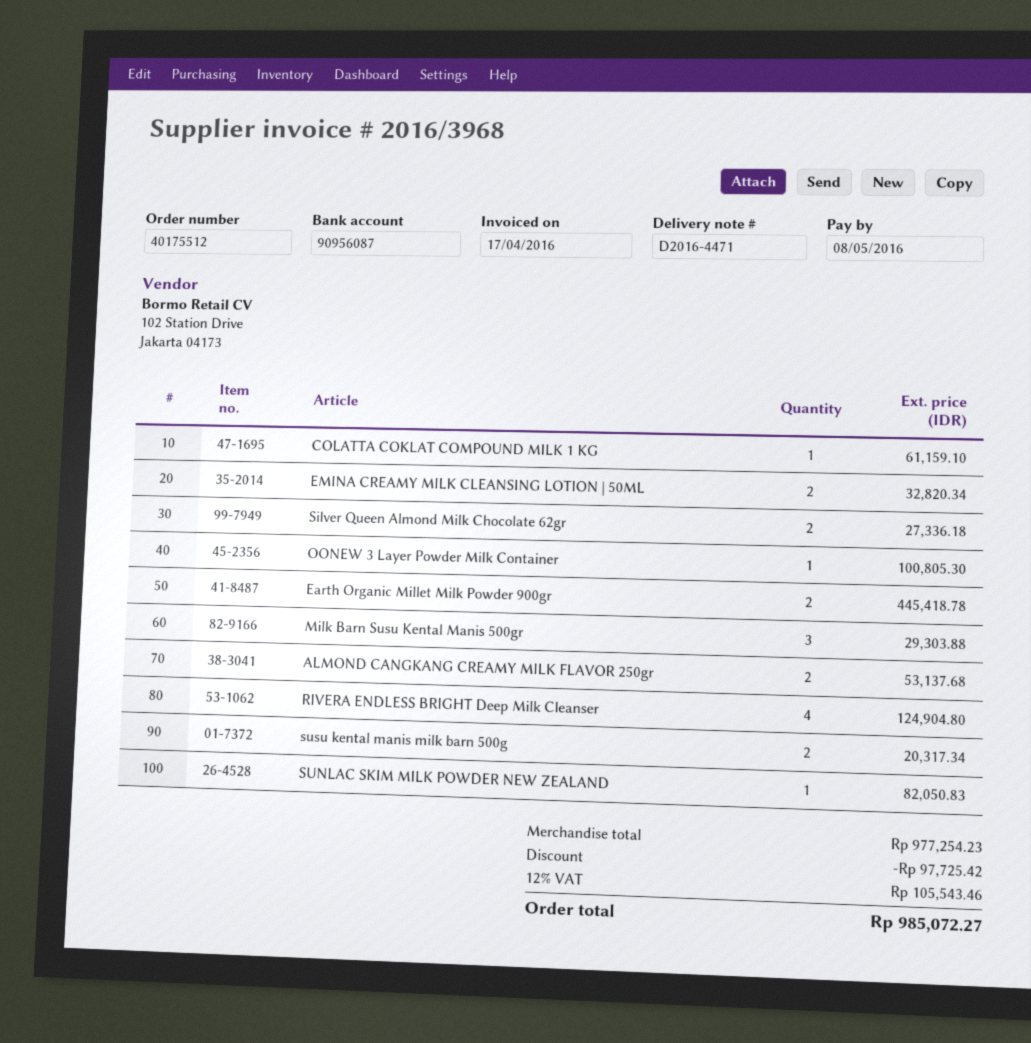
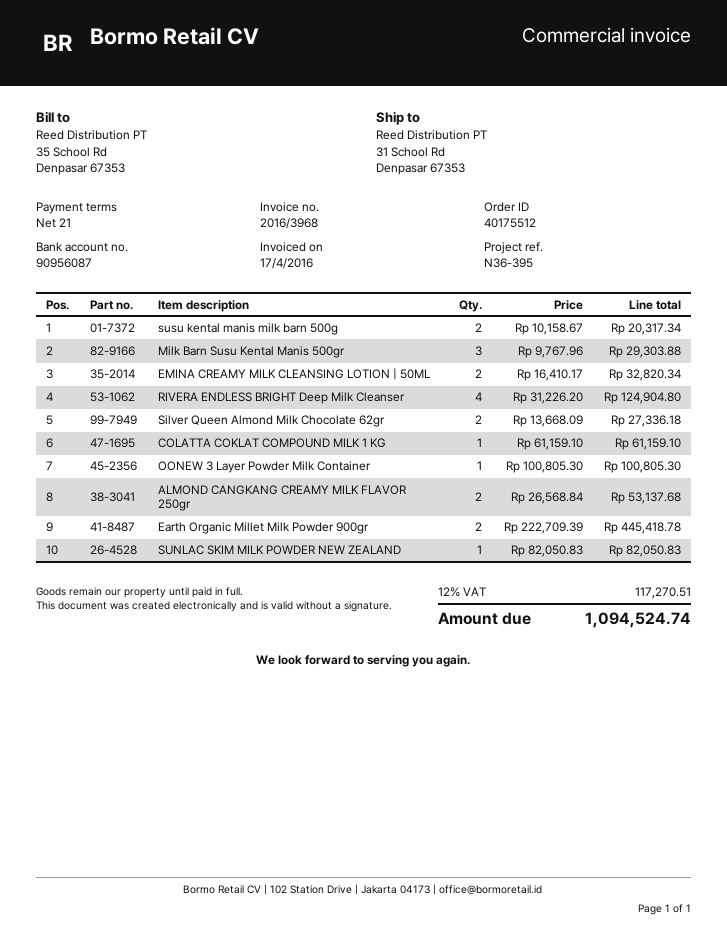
discount: 97725.42 -> none
tax: 12% = 105543.46 -> 12% = 117270.51
total: 985072.27 -> 1094524.74

